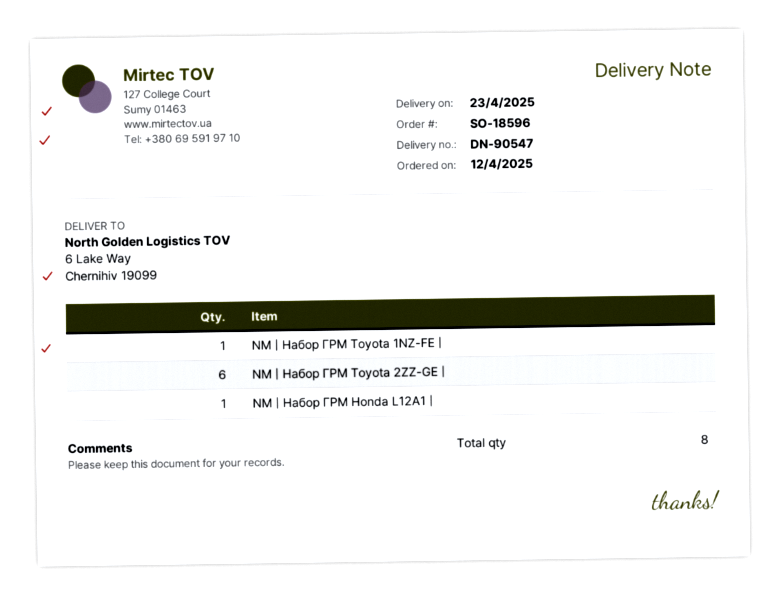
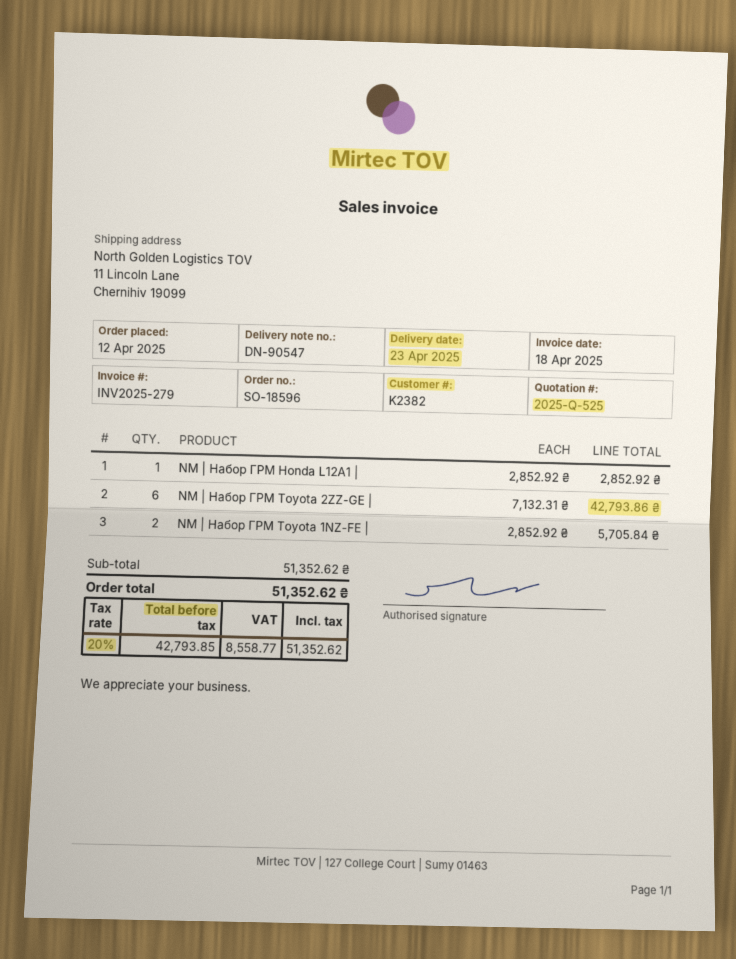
ship to: 6 Lake Way, Chernihiv 19099 -> 11 Lincoln Lane, Chernihiv 19099
NM | Набор ГРМ Toyota 1NZ-FE |: 1 -> 2

